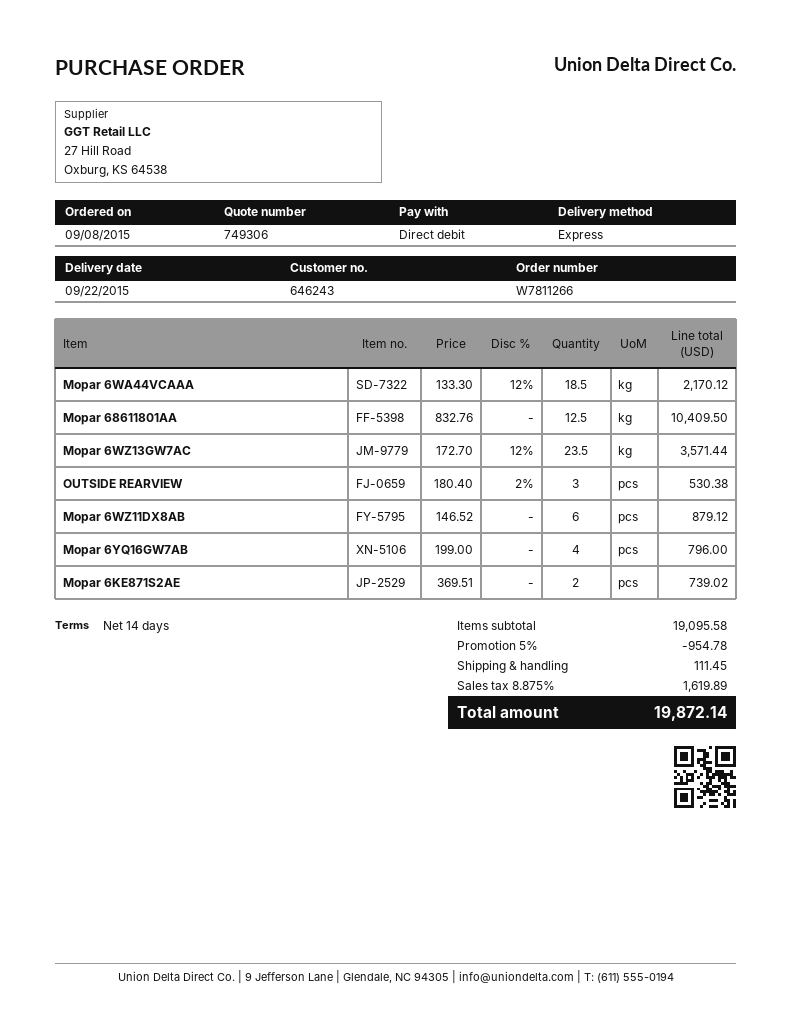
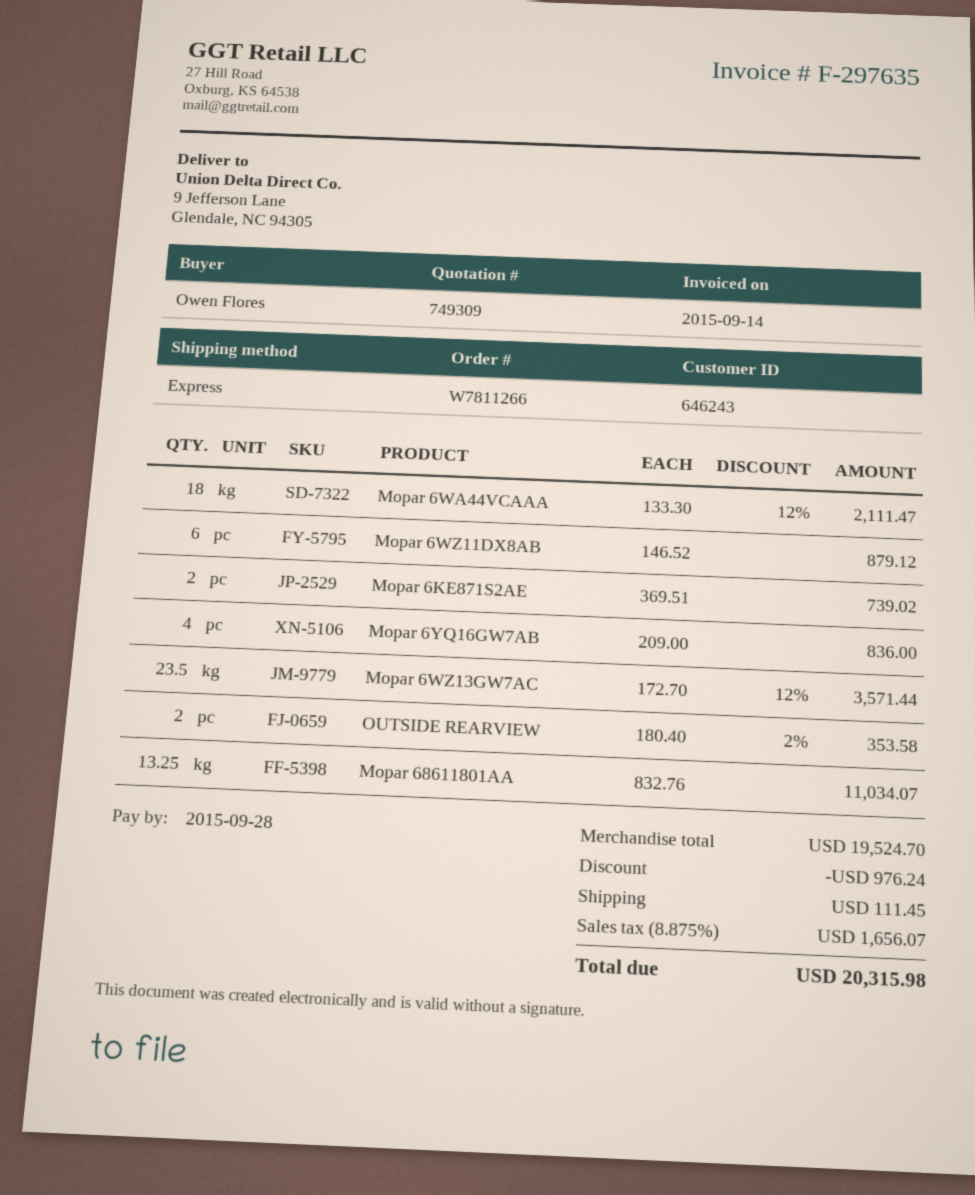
quote number: 749306 -> 749309
Mopar 6WA44VCAAA: 18.5 x 133.30 - 12% = 2170.12 -> 18 x 133.30 - 12% = 2111.47
Mopar 68611801AA: 12.5 x 832.76 = 10409.50 -> 13.25 x 832.76 = 11034.07
OUTSIDE REARVIEW: 3 x 180.40 - 2% = 530.38 -> 2 x 180.40 - 2% = 353.58
Mopar 6YQ16GW7AB: 4 x 199.00 = 796.00 -> 4 x 209.00 = 836.00
subtotal: 19095.58 -> 19524.70
discount: 954.78 -> 976.24
tax: 8.875% = 1619.89 -> 8.875% = 1656.07
total: 19872.14 -> 20315.98

